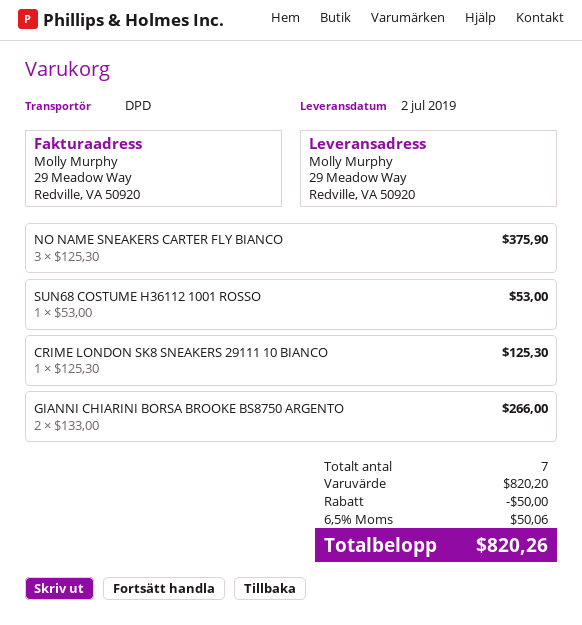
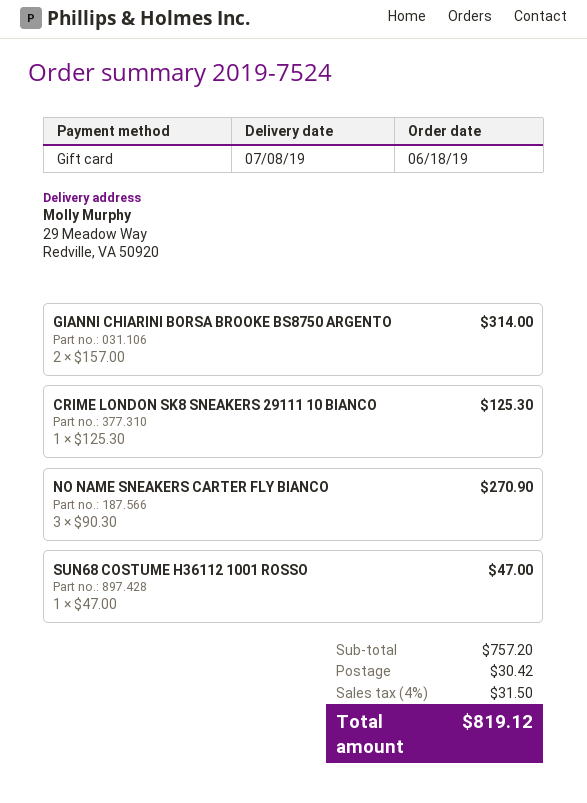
delivery date: 2019-07-02 -> 2019-07-08
NO NAME SNEAKERS CARTER FLY BIANCO: 3 x 125.30 = 375.90 -> 3 x 90.30 = 270.90
SUN68 COSTUME H36112 1001 ROSSO: 1 x 53.00 = 53.00 -> 1 x 47.00 = 47.00
GIANNI CHIARINI BORSA BROOKE BS8750 ARGENTO: 2 x 133.00 = 266.00 -> 2 x 157.00 = 314.00
subtotal: 820.20 -> 757.20
discount: 50.00 -> none
shipping: none -> 30.42
tax: 6.5% = 50.06 -> 4% = 31.50
total: 820.26 -> 819.12

